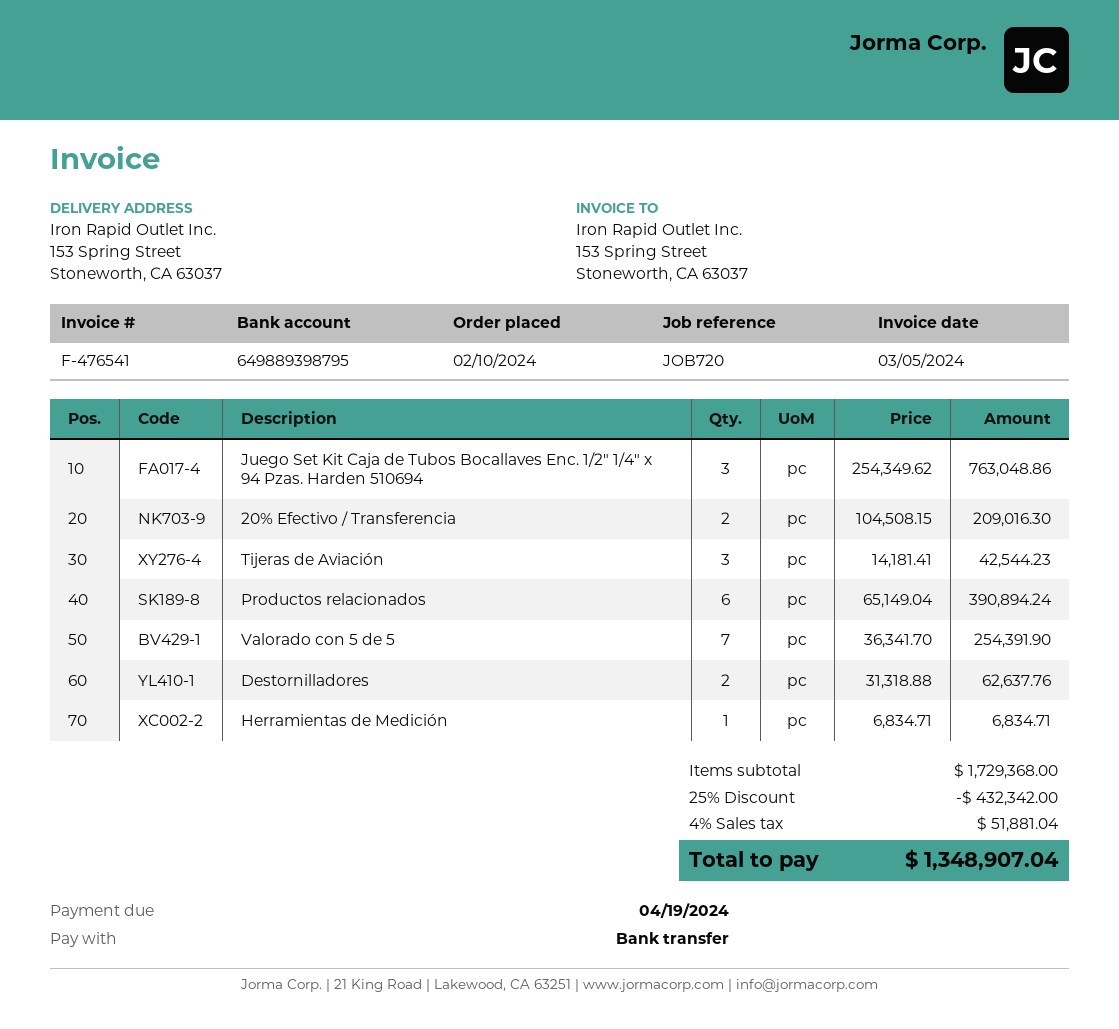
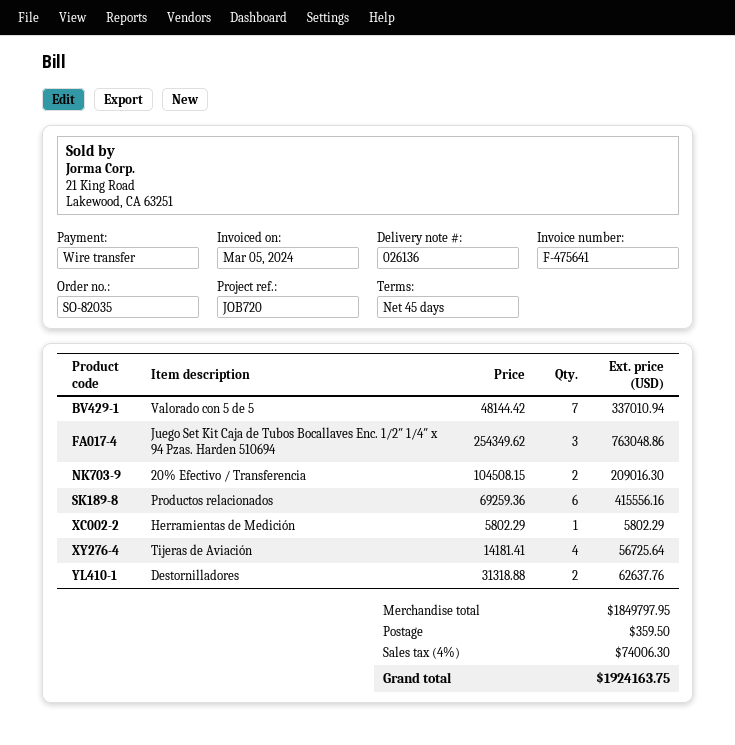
invoice number: F-476541 -> F-475641
Tijeras de Aviación: 3 x 14181.41 = 42544.23 -> 4 x 14181.41 = 56725.64
Productos relacionados: 6 x 65149.04 = 390894.24 -> 6 x 69259.36 = 415556.16
Valorado con 5 de 5: 7 x 36341.70 = 254391.90 -> 7 x 48144.42 = 337010.94
Herramientas de Medición: 1 x 6834.71 = 6834.71 -> 1 x 5802.29 = 5802.29
subtotal: 1729368.00 -> 1849797.95
discount: 25% = 432342.00 -> none
shipping: none -> 359.50
tax: 4% = 51881.04 -> 4% = 74006.30
total: 1348907.04 -> 1924163.75

